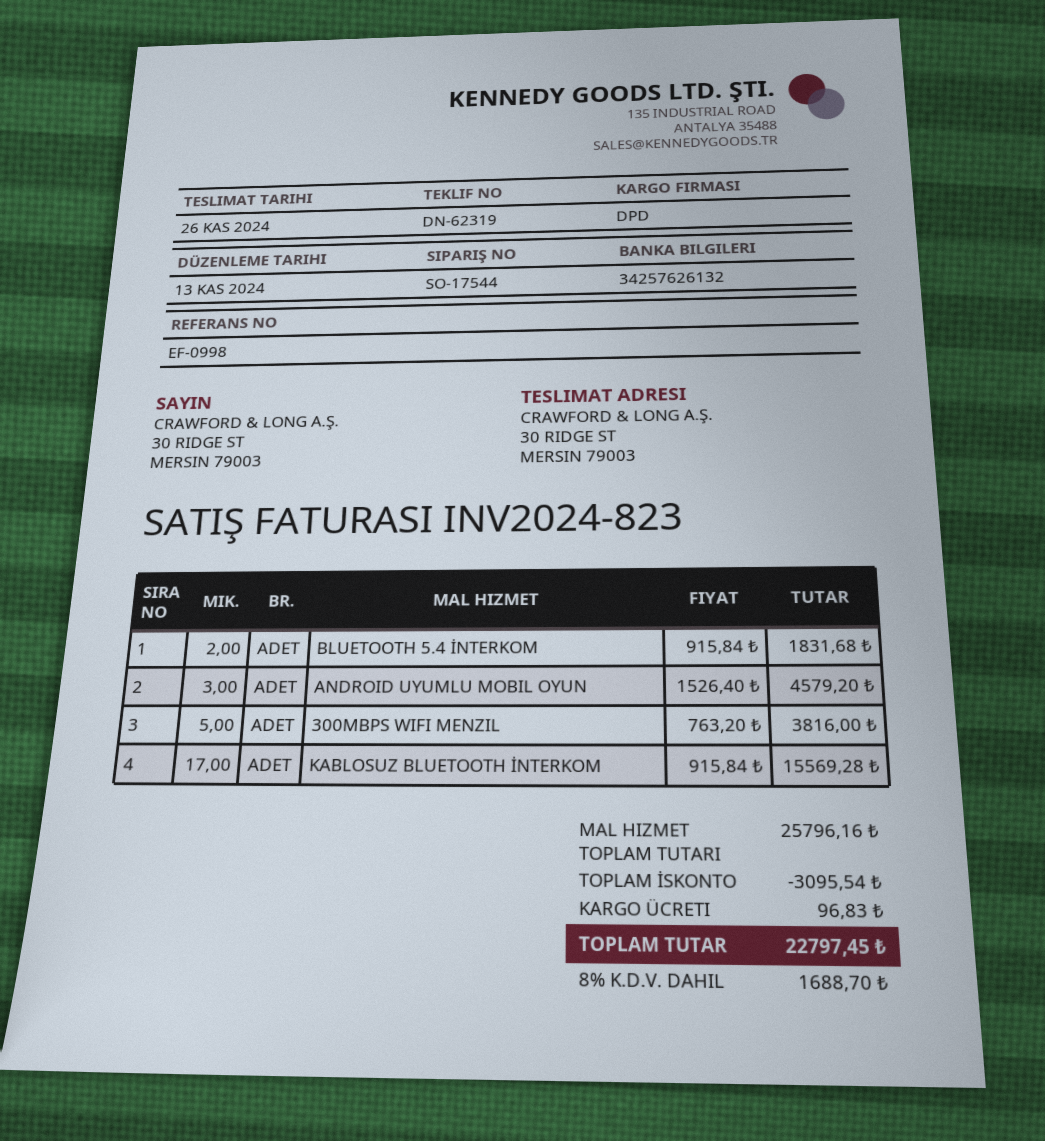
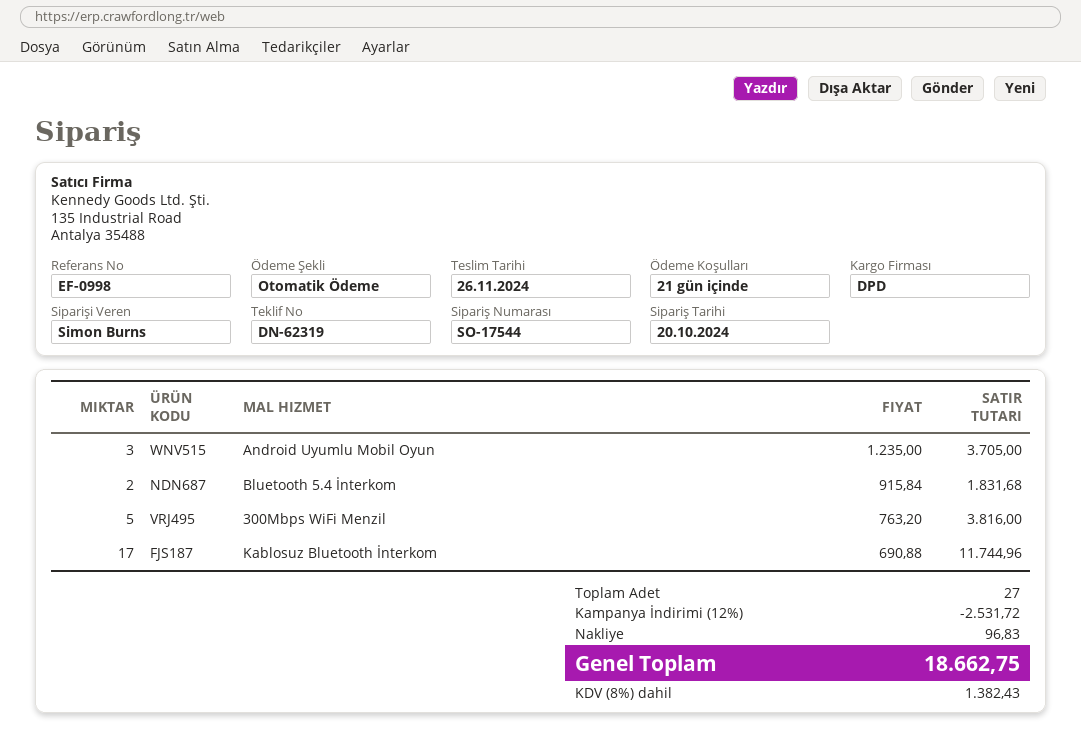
ANDROID UYUMLU MOBIL OYUN: 3 x 1526.40 = 4579.20 -> 3 x 1235.00 = 3705.00
KABLOSUZ BLUETOOTH İNTERKOM: 17 x 915.84 = 15569.28 -> 17 x 690.88 = 11744.96
discount: 3095.54 -> 2531.72
tax: 8% = 1688.70 -> 8% = 1382.43
total: 22797.45 -> 18662.75

